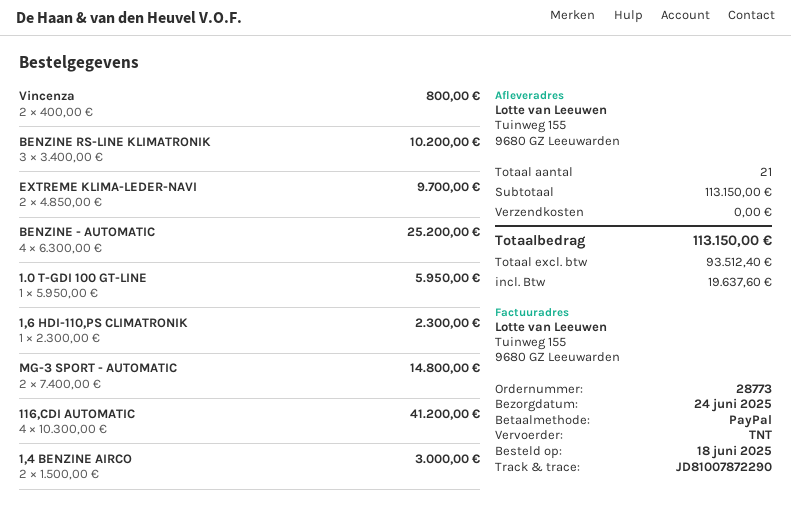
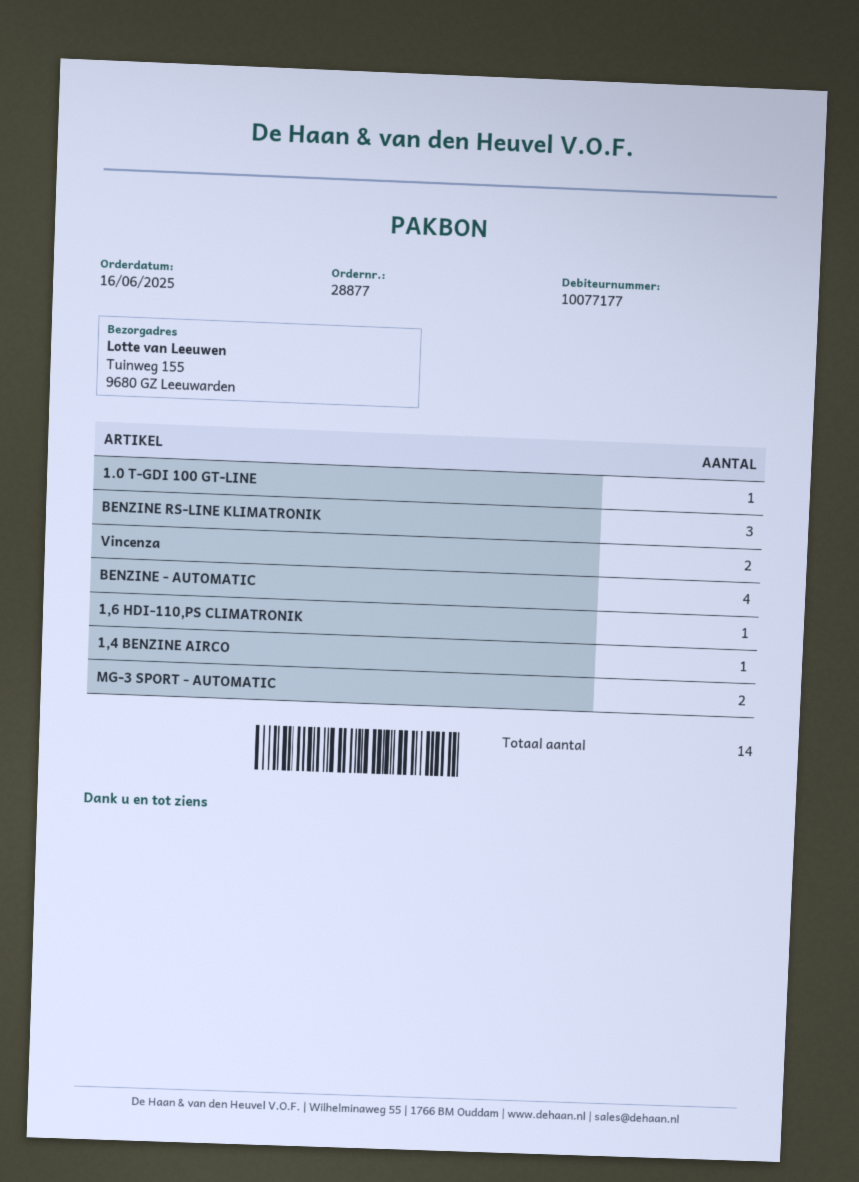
order number: 28773 -> 28877
order date: 2025-06-18 -> 2025-06-16
EXTREME KLIMA-LEDER-NAVI: 2 -> none
116,CDI AUTOMATIC: 4 -> none
1,4 BENZINE AIRCO: 2 -> 1
total quantity: 21 -> 14

